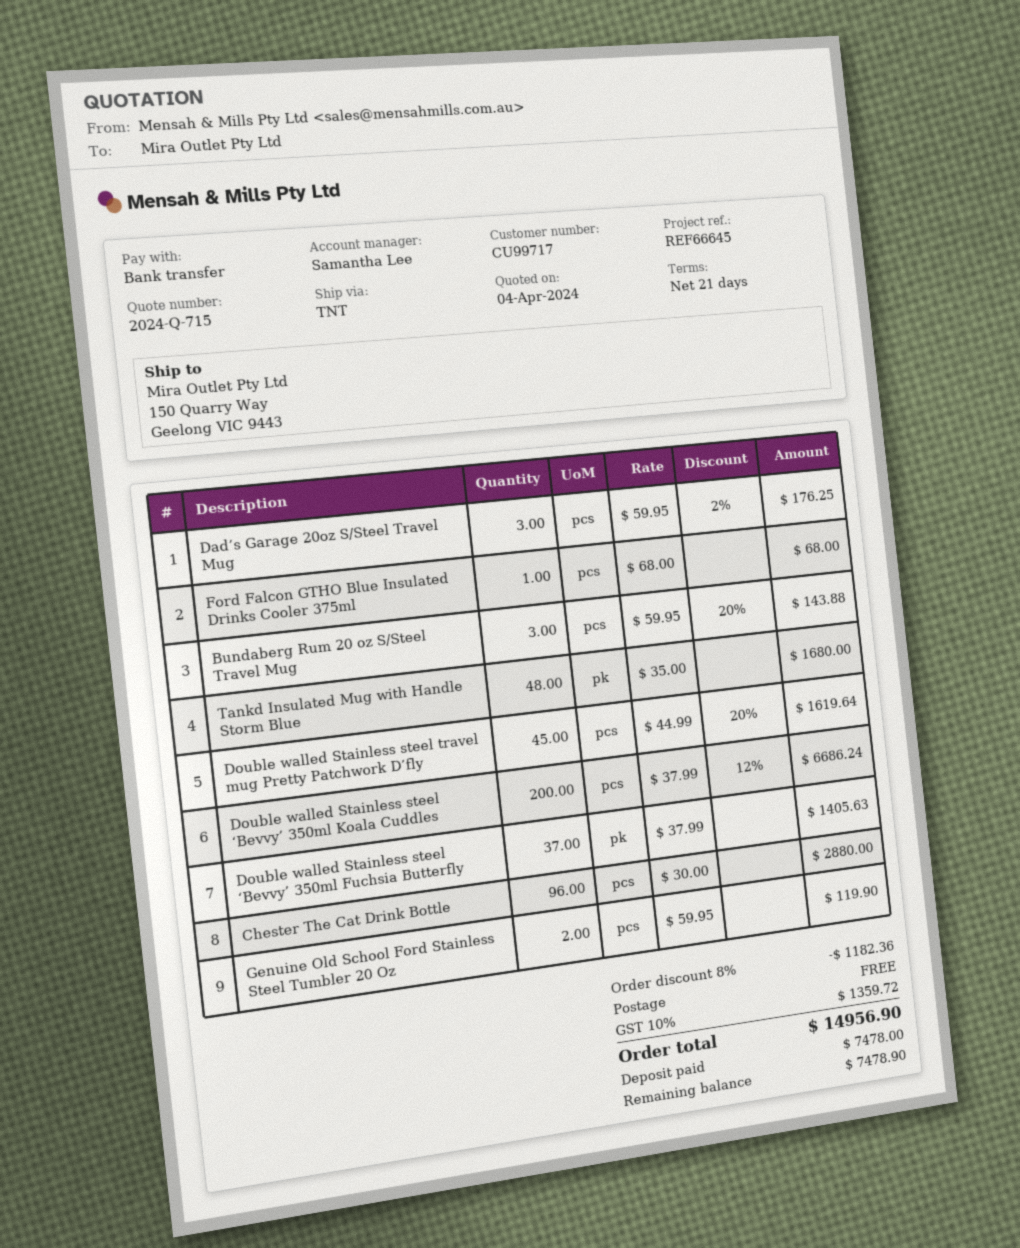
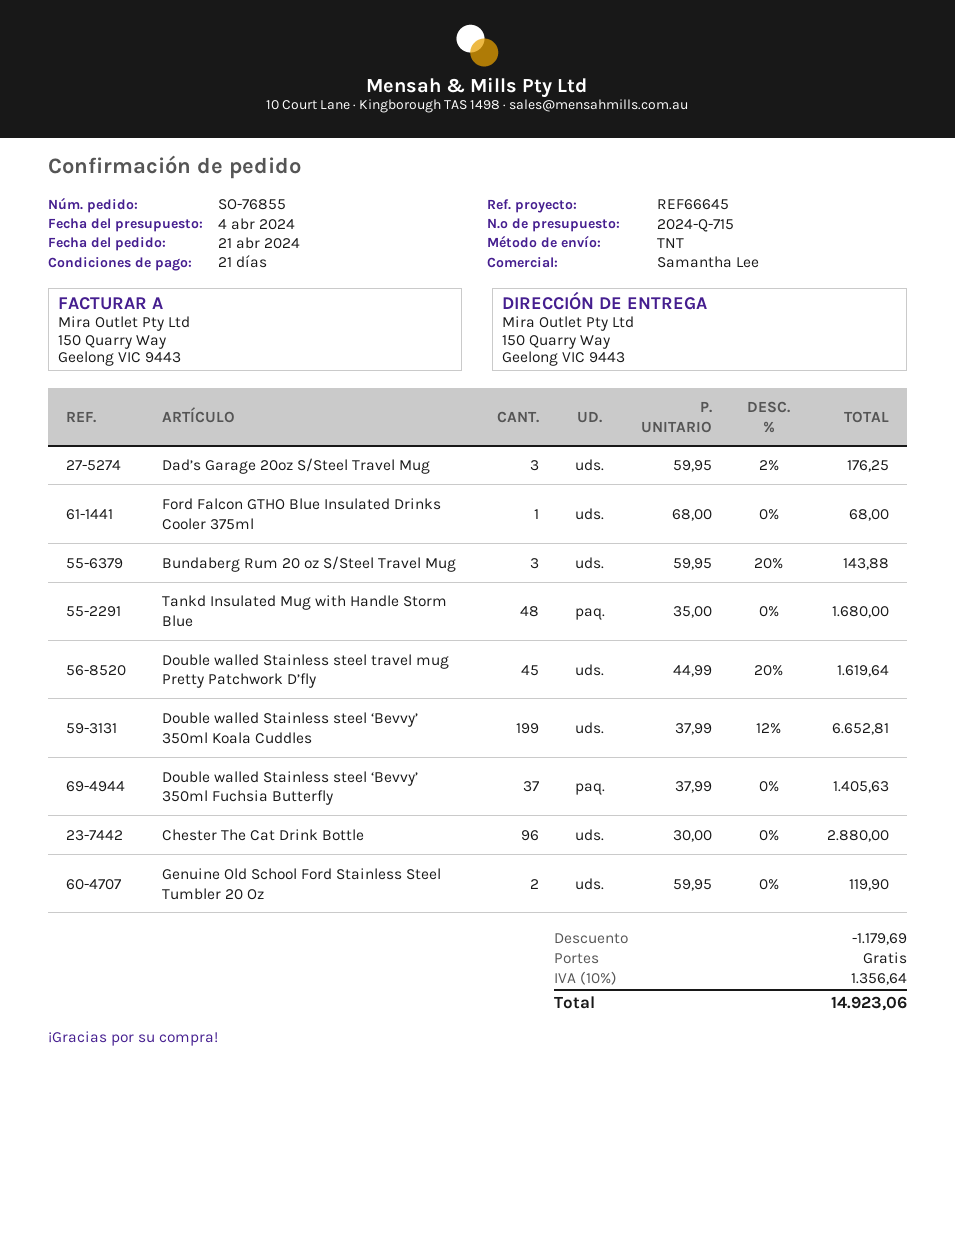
Double walled Stainless steel ‘Bevvy’ 350ml Koala Cuddles: 200 x 37.99 - 12% = 6686.24 -> 199 x 37.99 - 12% = 6652.81
discount: 1182.36 -> 1179.69
tax: 10% = 1359.72 -> 10% = 1356.64
total: 14956.90 -> 14923.06

